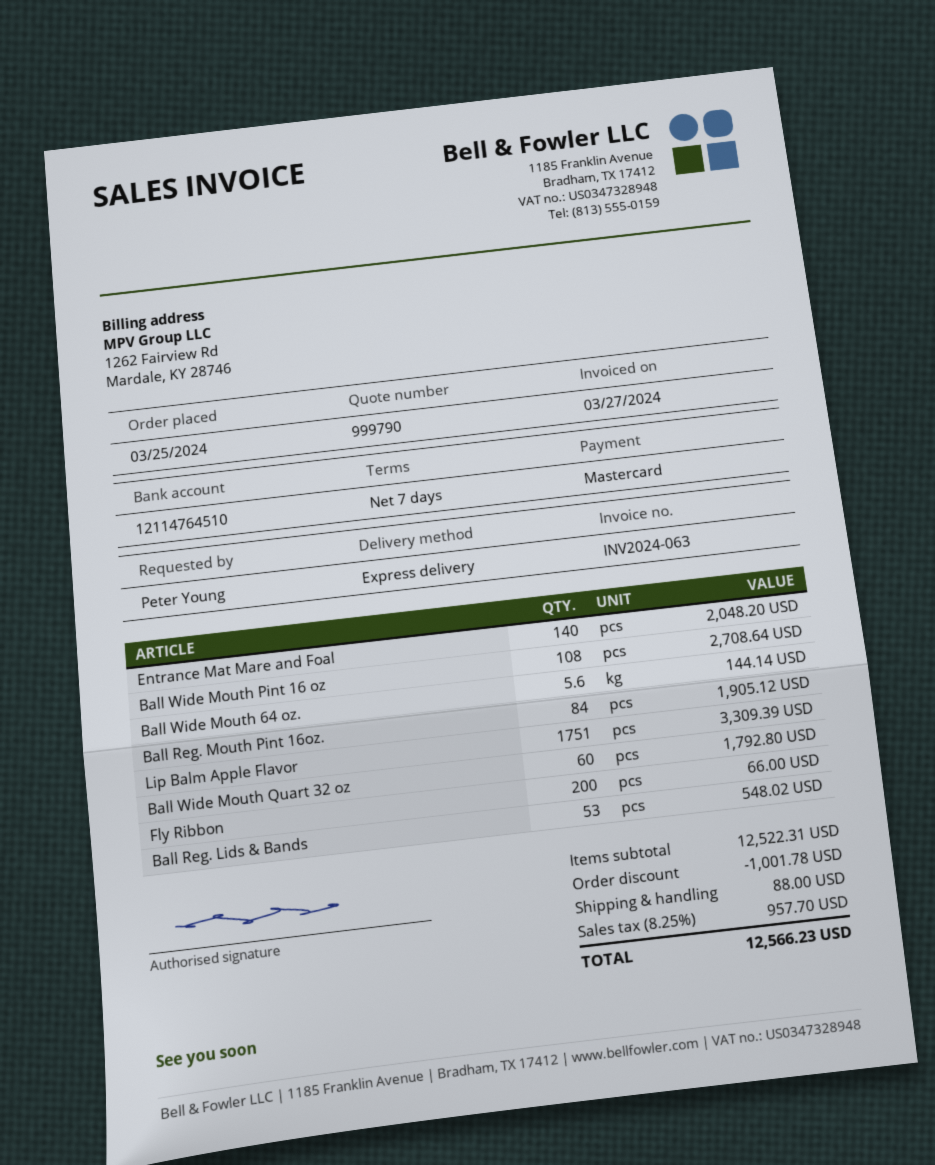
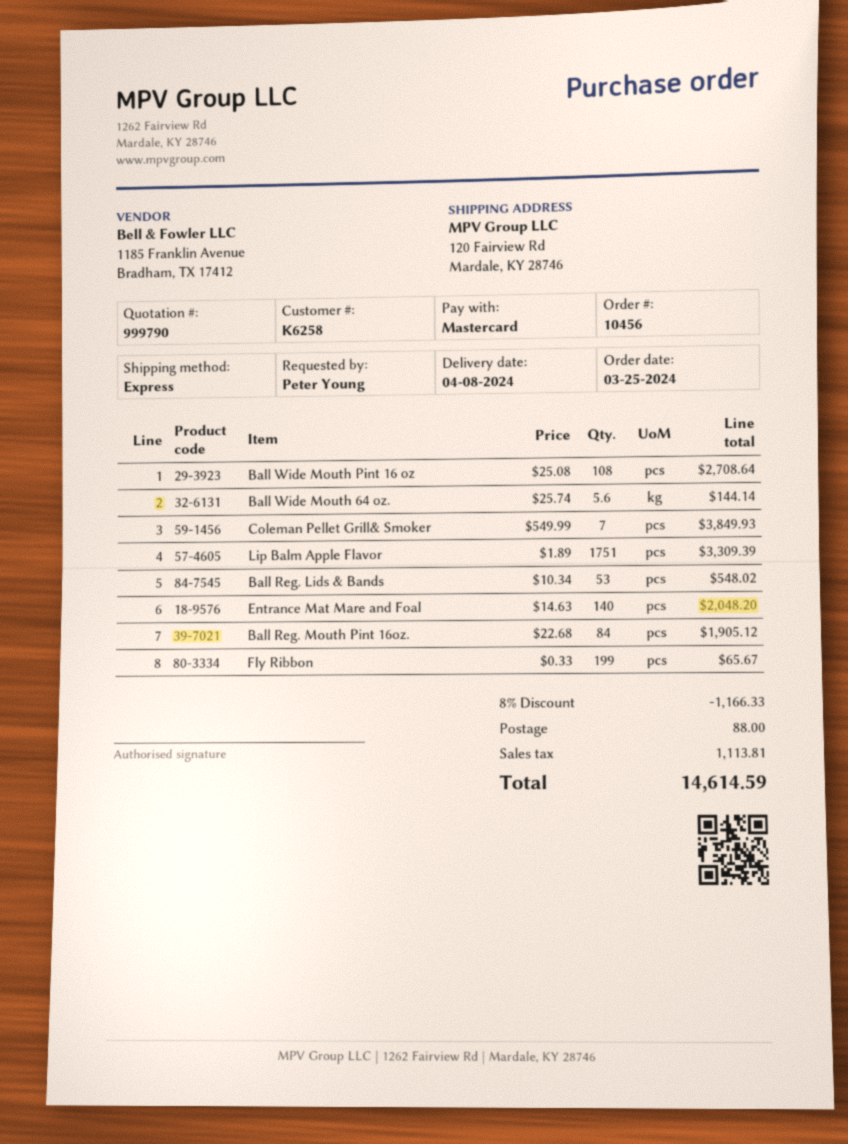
Ball Wide Mouth Quart 32 oz: 60 for 1792.80 -> none
Fly Ribbon: 200 for 66.00 -> 199 for 65.67
Coleman Pellet Grill& Smoker: none -> 7 for 3849.93
discount: 1001.78 -> 1166.33
tax: 957.70 -> 1113.81
total: 12566.23 -> 14614.59

